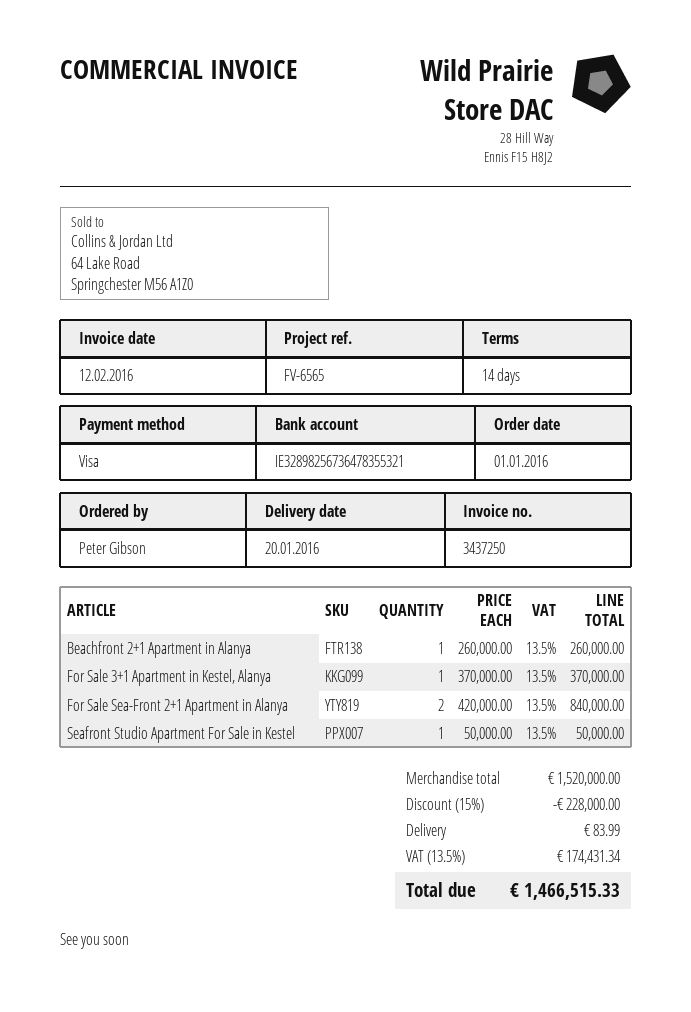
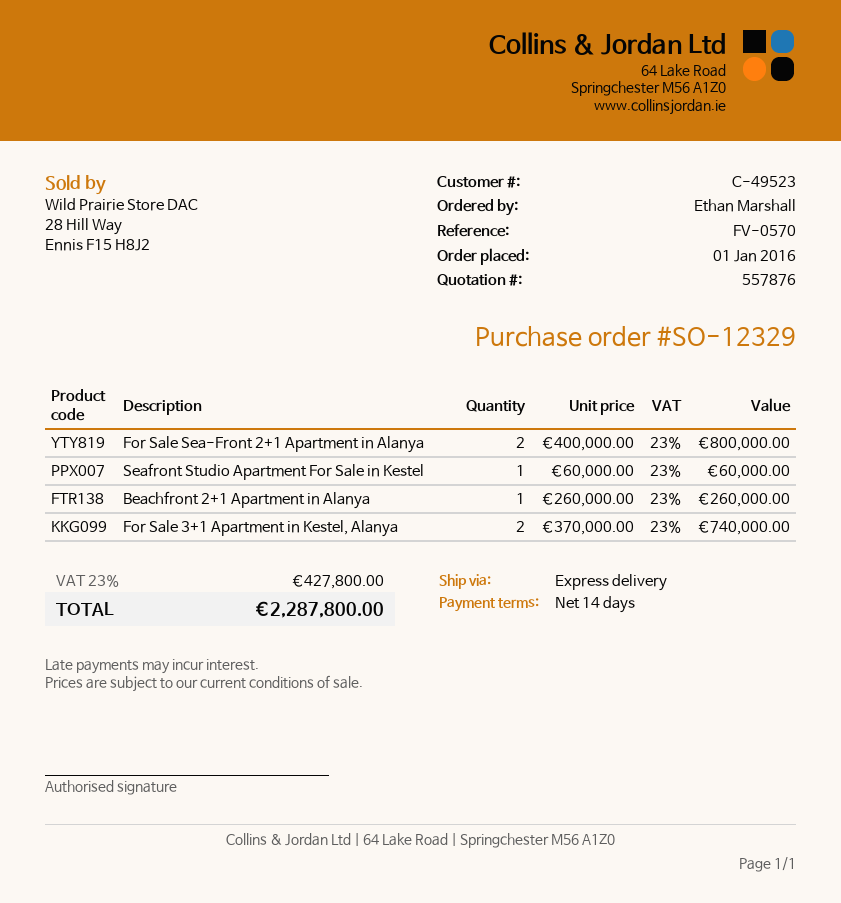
reference: FV-6565 -> FV-0570
ordered by: Peter Gibson -> Ethan Marshall
For Sale 3+1 Apartment in Kestel, Alanya: 1 x 370000.00 = 370000.00 -> 2 x 370000.00 = 740000.00
For Sale Sea-Front 2+1 Apartment in Alanya: 2 x 420000.00 = 840000.00 -> 2 x 400000.00 = 800000.00
Seafront Studio Apartment For Sale in Kestel: 1 x 50000.00 = 50000.00 -> 1 x 60000.00 = 60000.00
discount: 15% = 228000.00 -> none
shipping: 83.99 -> none
tax: 13.5% = 174431.34 -> 23% = 427800.00
total: 1466515.33 -> 2287800.00

